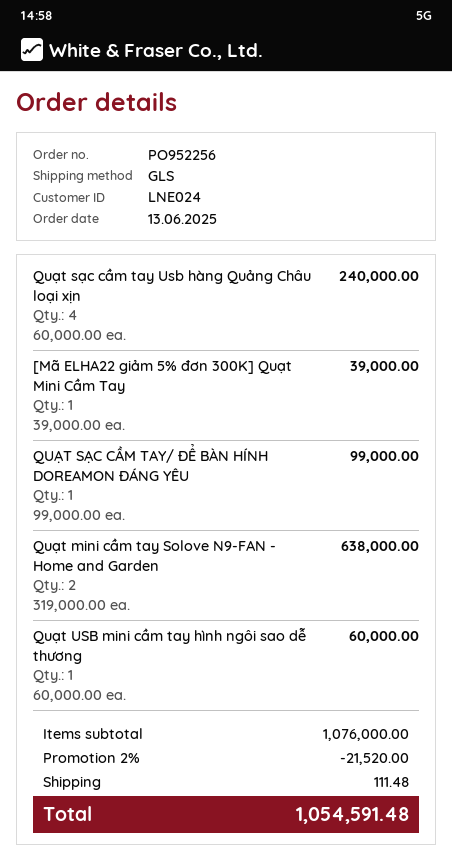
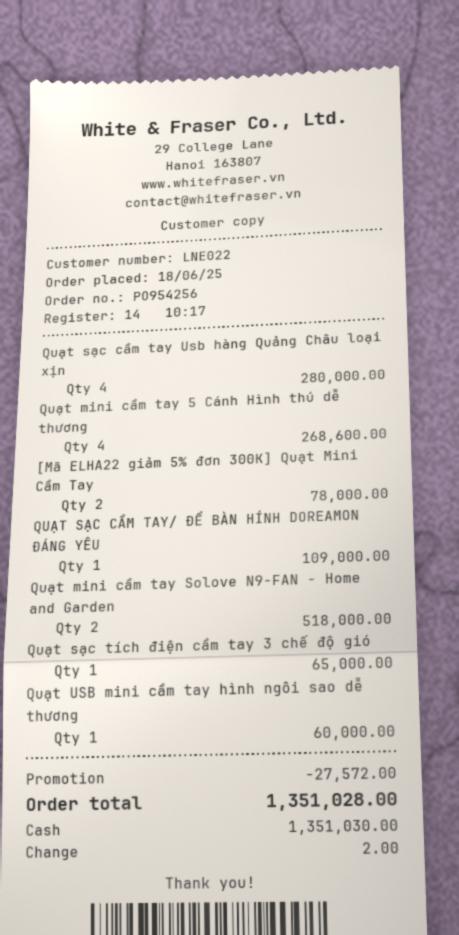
order number: PO952256 -> PO954256
order date: 2025-06-13 -> 2025-06-18
customer number: LNE024 -> LNE022
Quạt sạc cầm tay Usb hàng Quảng Châu loại xịn: 4 for 240000.00 -> 4 for 280000.00
[Mã ELHA22 giảm 5% đơn 300K] Quạt Mini Cầm Tay: 1 for 39000.00 -> 2 for 78000.00
QUẠT SẠC CẦM TAY/ ĐỂ BÀN HÍNH DOREAMON ĐÁNG YÊU: 1 for 99000.00 -> 1 for 109000.00
Quạt mini cầm tay Solove N9-FAN - Home and Garden: 2 for 638000.00 -> 2 for 518000.00
Quạt mini cầm tay 5 Cánh Hình thú dễ thương: none -> 4 for 268600.00
Quạt sạc tích điện cầm tay 3 chế độ gió: none -> 1 for 65000.00
discount: 21520.00 -> 27572.00
shipping: 111.48 -> none
total: 1054591.48 -> 1351028.00

